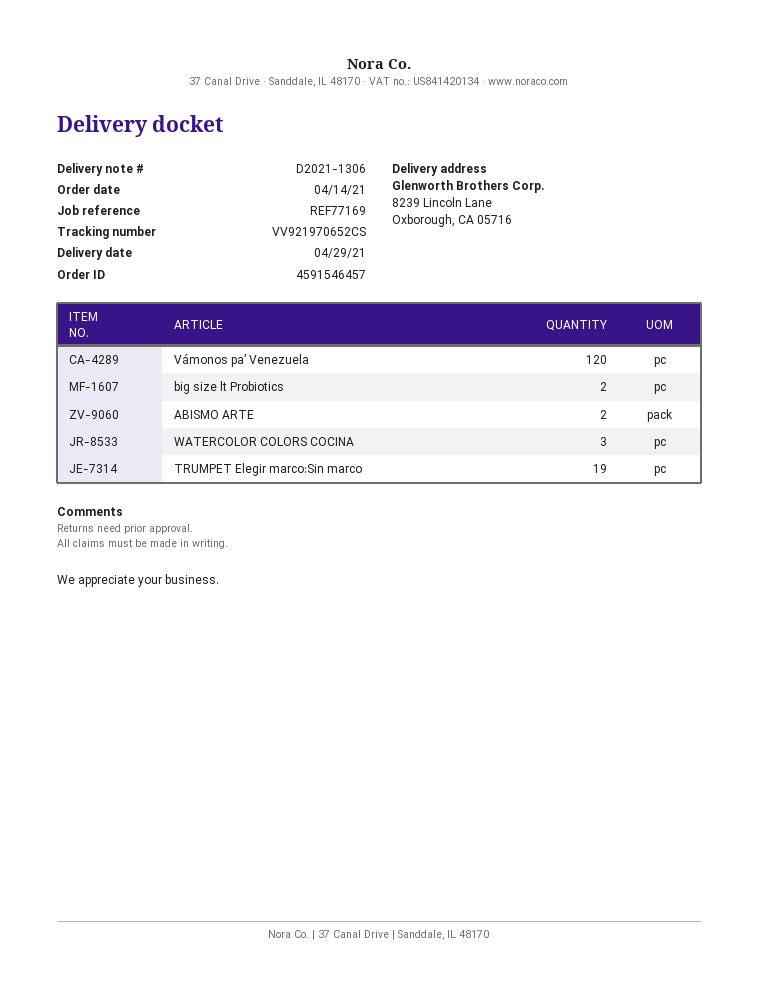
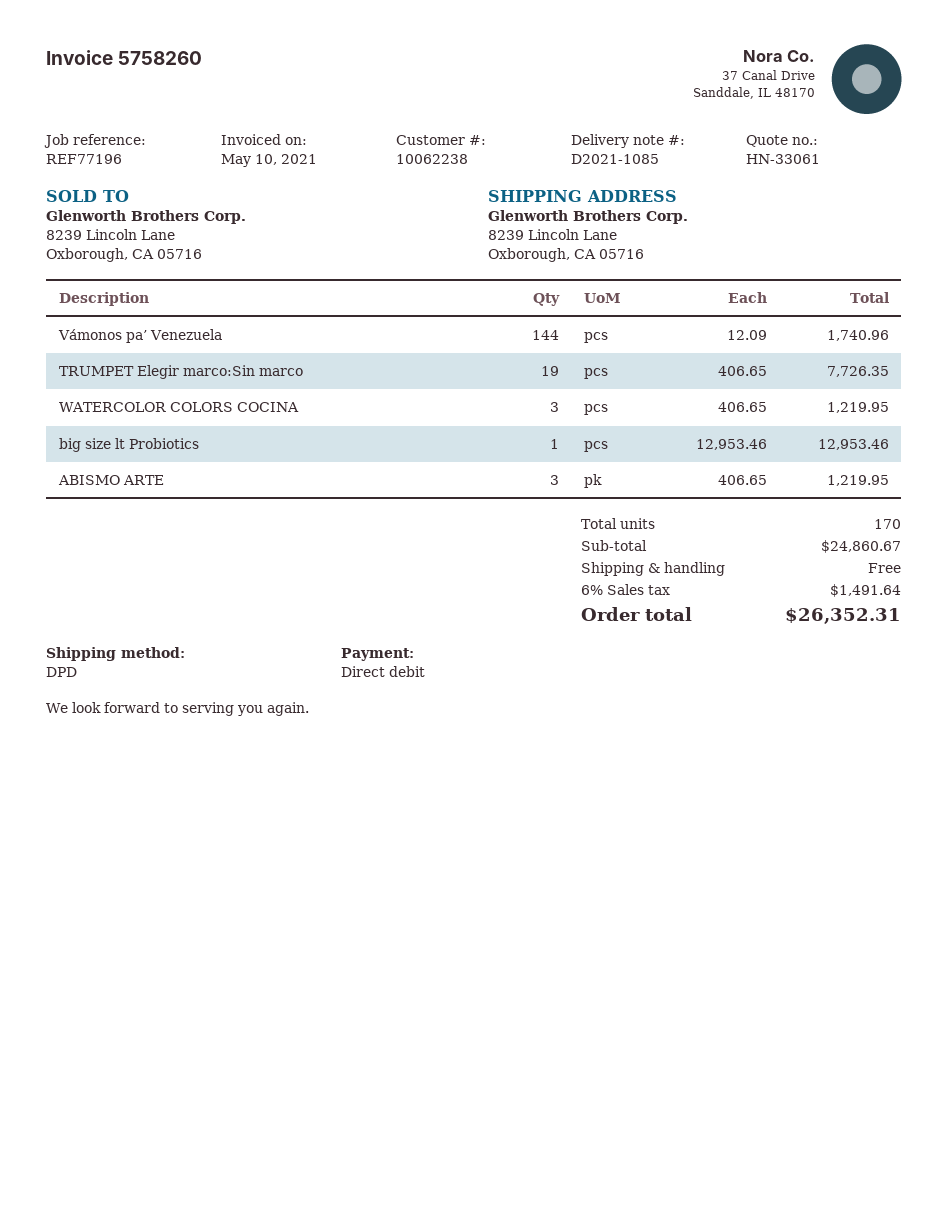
delivery note number: D2021-1306 -> D2021-1085
reference: REF77169 -> REF77196
Vámonos pa’ Venezuela: 120 -> 144
big size lt Probiotics: 2 -> 1
ABISMO ARTE: 2 -> 3

